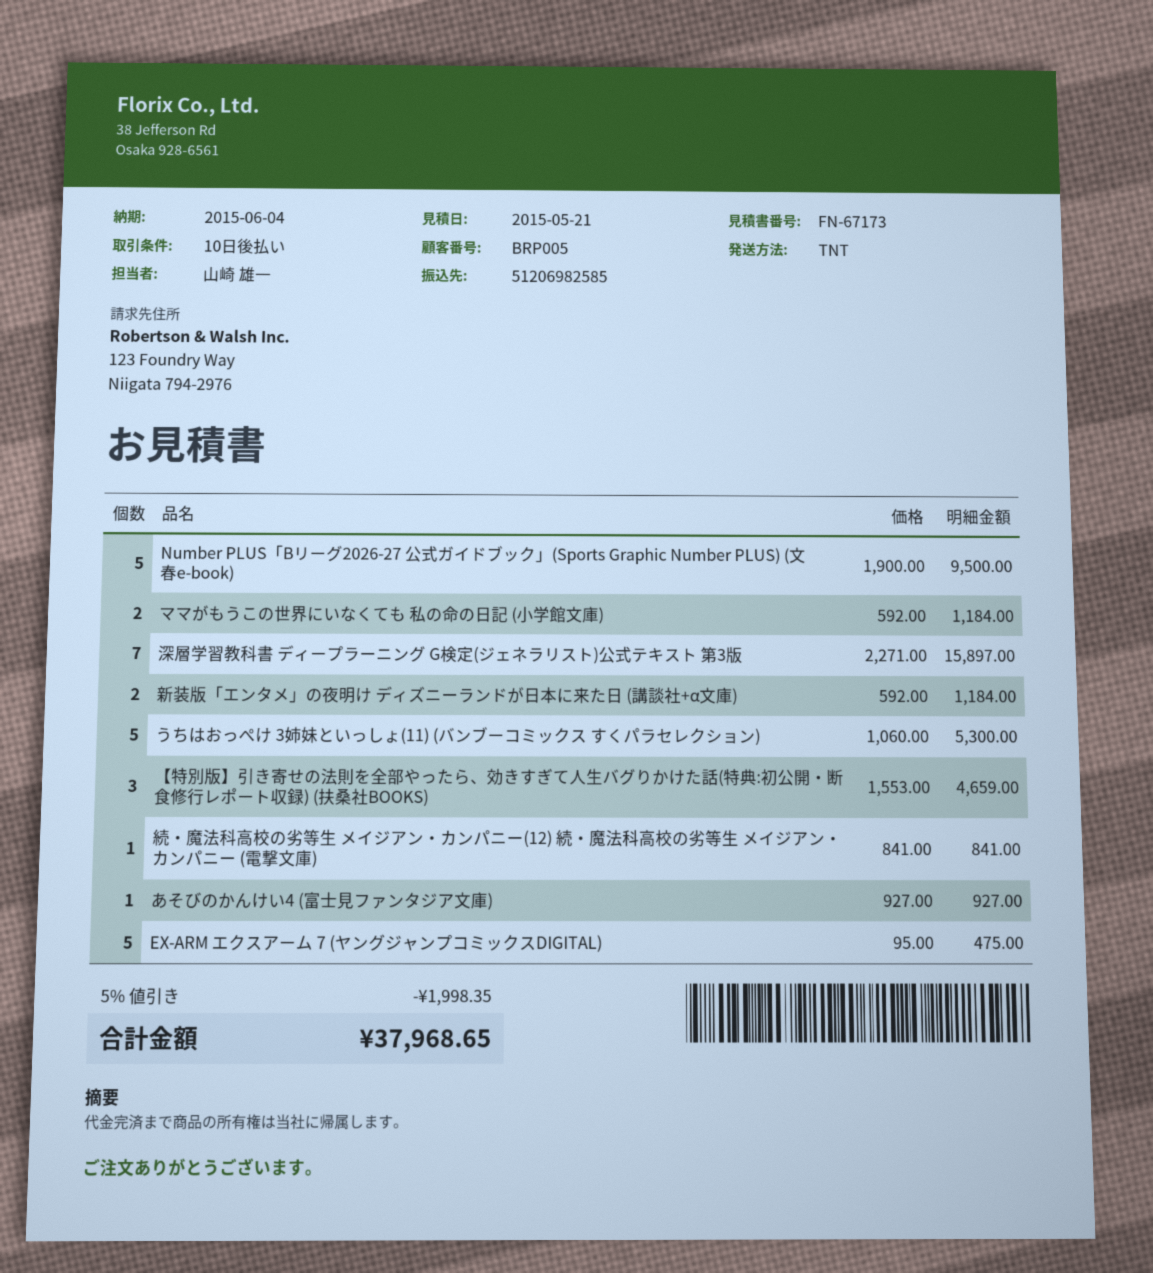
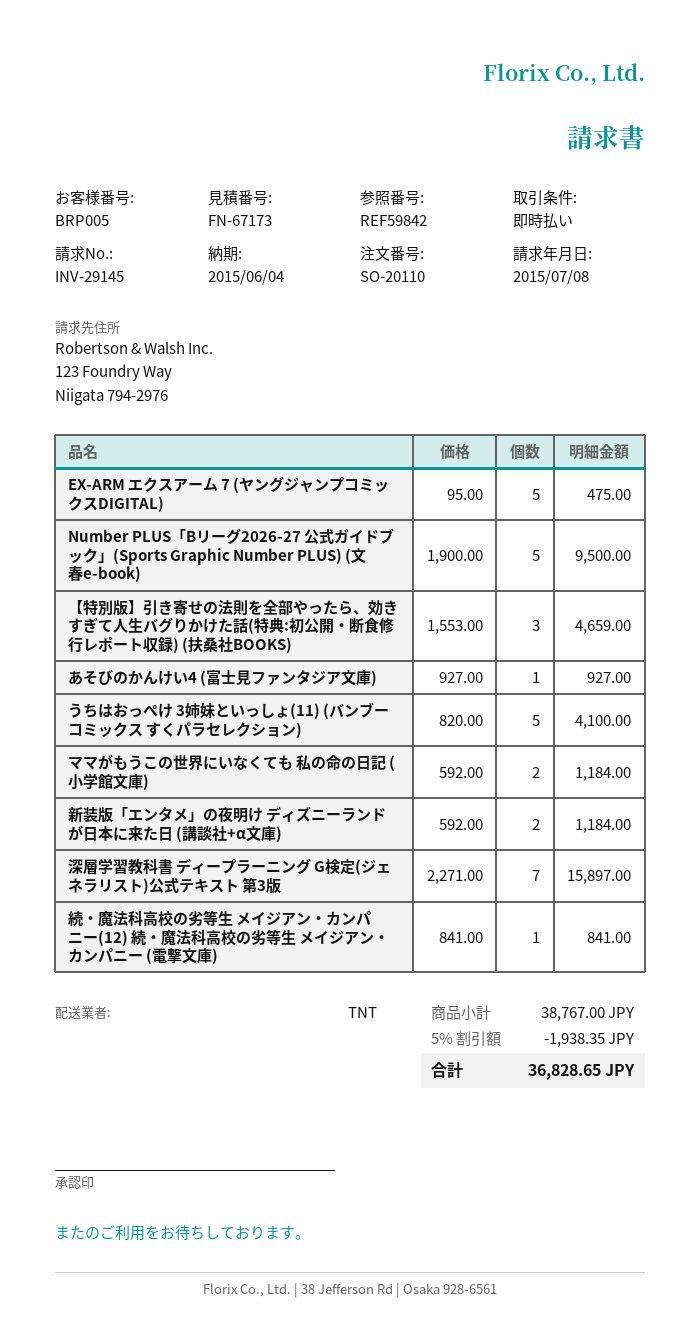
payment terms: 10 days -> on receipt
うちはおっぺけ 3姉妹といっしょ(11) (バンブーコミックス すくパラセレクション): 5 x 1060.00 = 5300.00 -> 5 x 820.00 = 4100.00
discount: 5% = 1998.35 -> 5% = 1938.35
total: 37968.65 -> 36828.65

